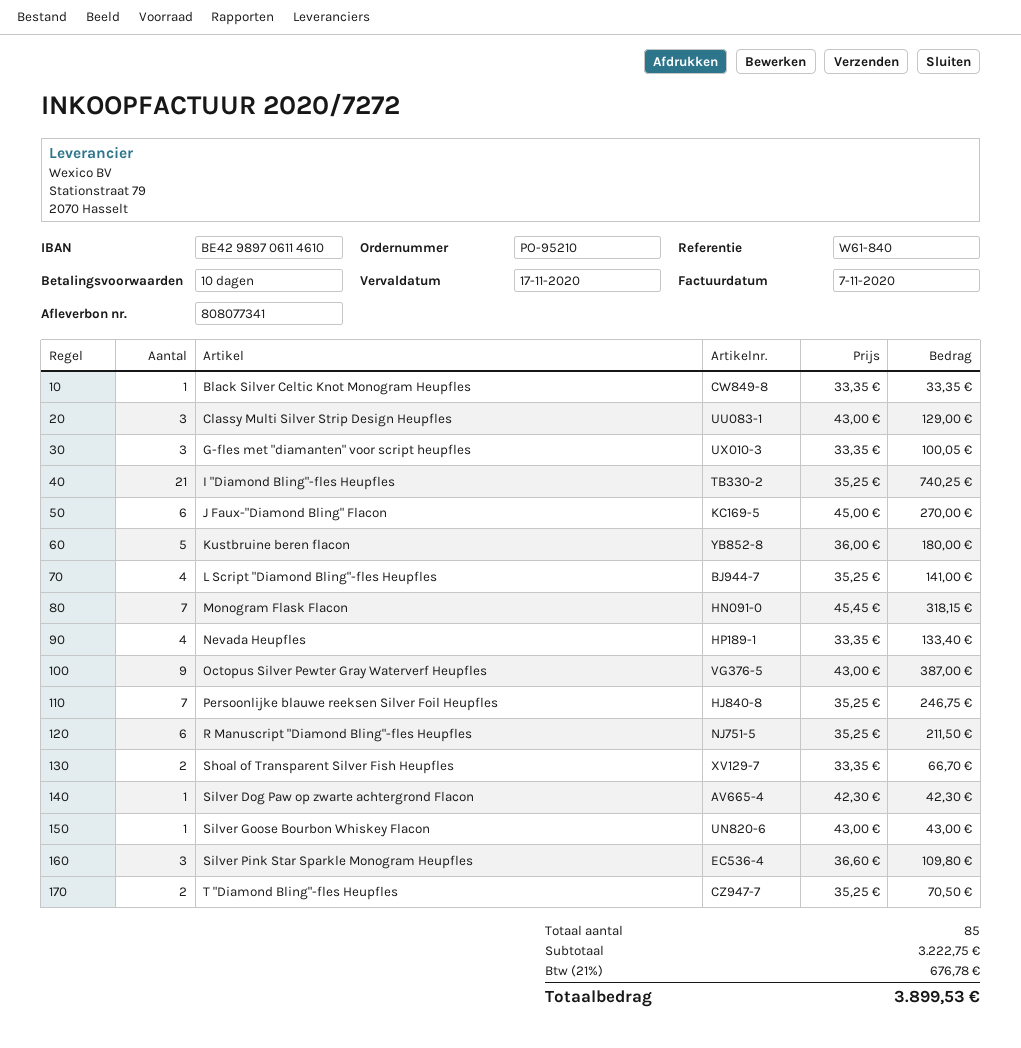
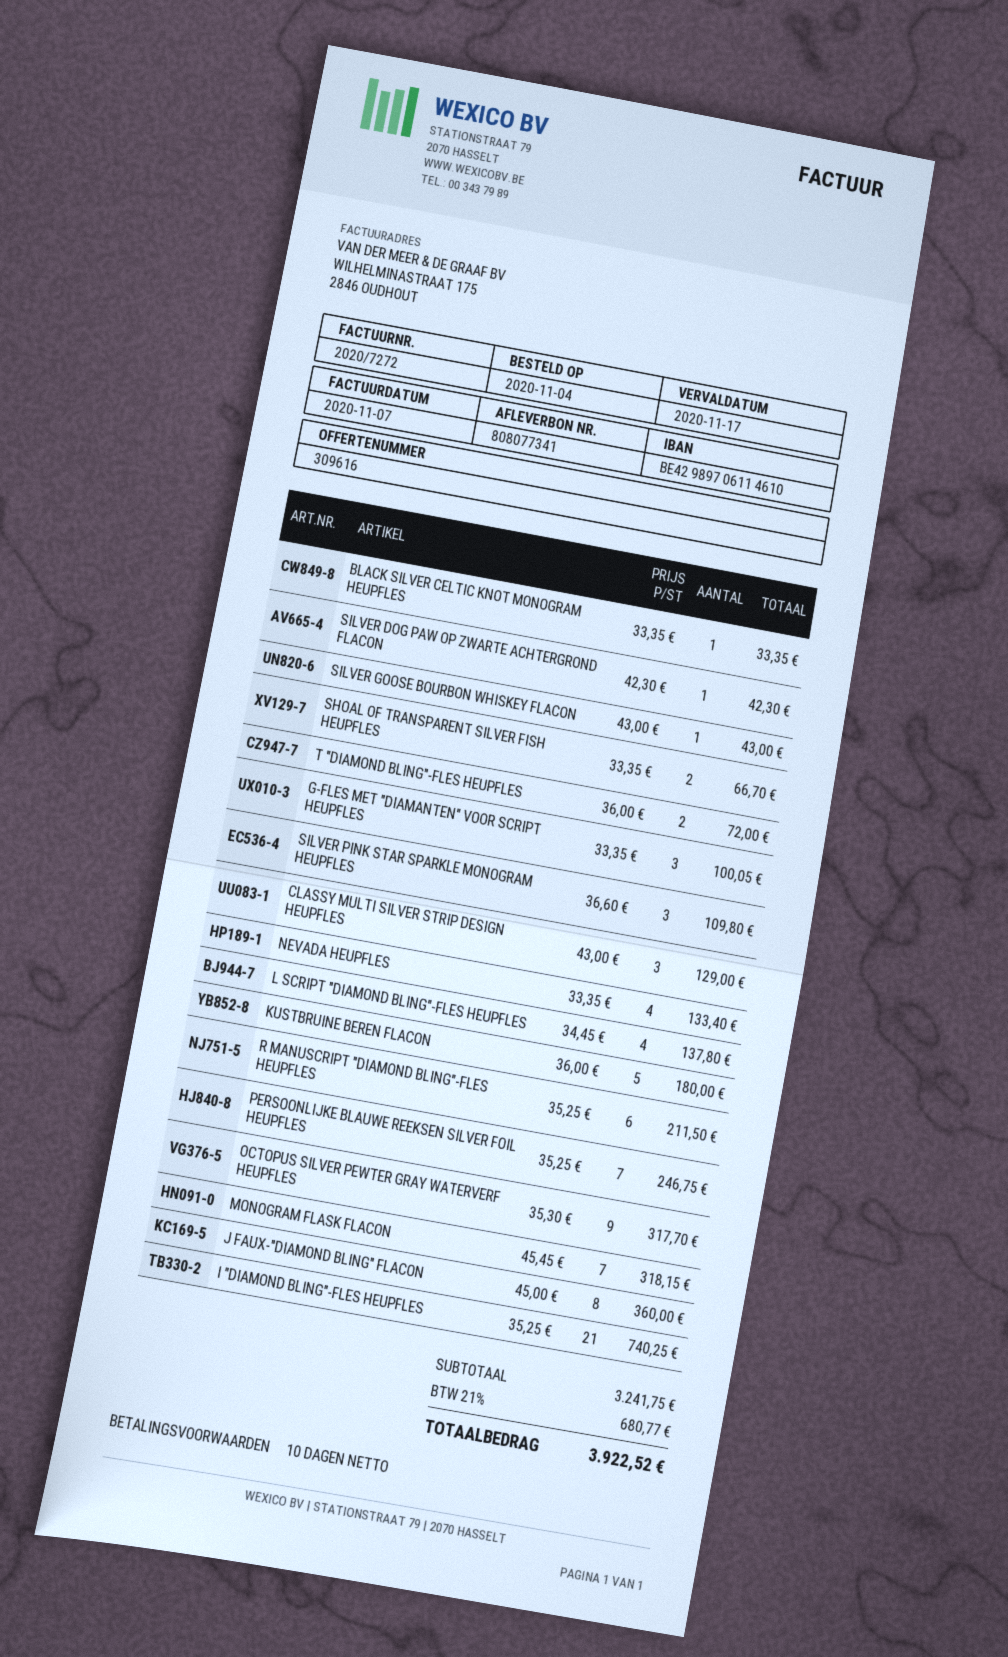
J Faux-"Diamond Bling" Flacon: 6 x 45.00 = 270.00 -> 8 x 45.00 = 360.00
L Script "Diamond Bling"-fles Heupfles: 4 x 35.25 = 141.00 -> 4 x 34.45 = 137.80
Octopus Silver Pewter Gray Waterverf Heupfles: 9 x 43.00 = 387.00 -> 9 x 35.30 = 317.70
T "Diamond Bling"-fles Heupfles: 2 x 35.25 = 70.50 -> 2 x 36.00 = 72.00
subtotal: 3222.75 -> 3241.75
tax: 21% = 676.78 -> 21% = 680.77
total: 3899.53 -> 3922.52

